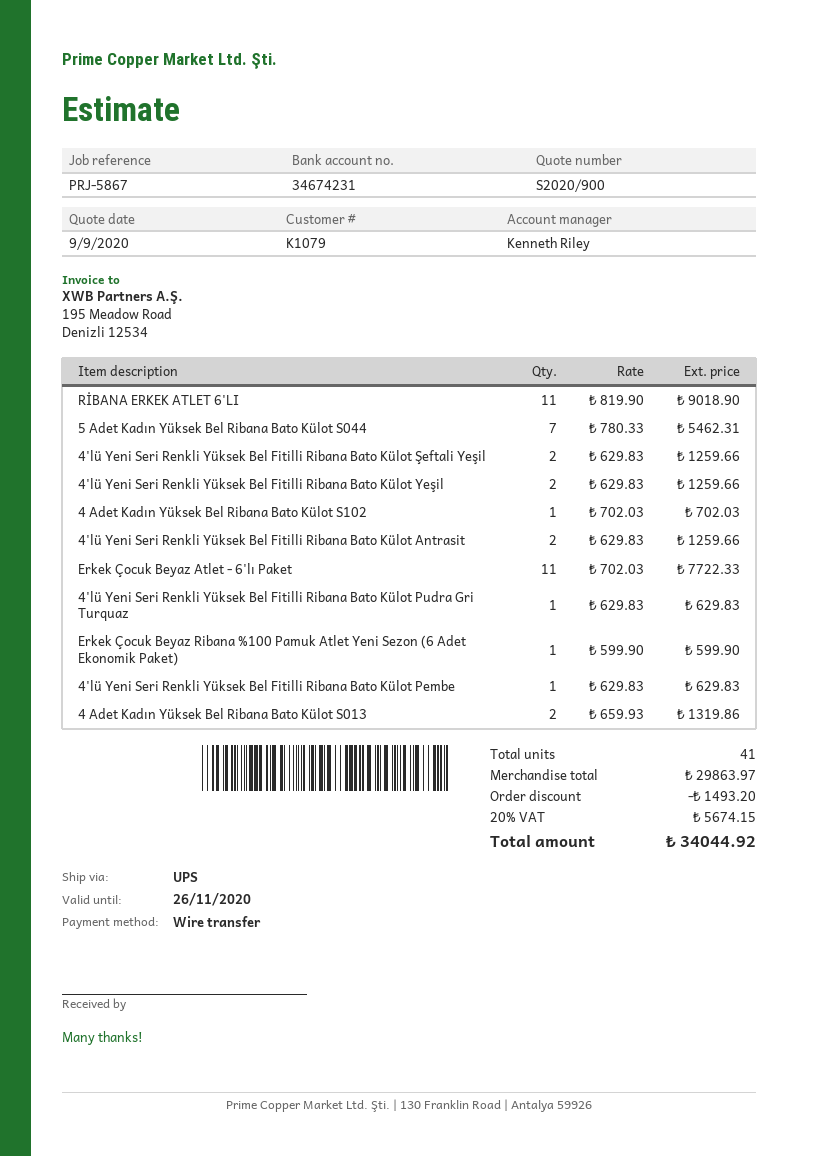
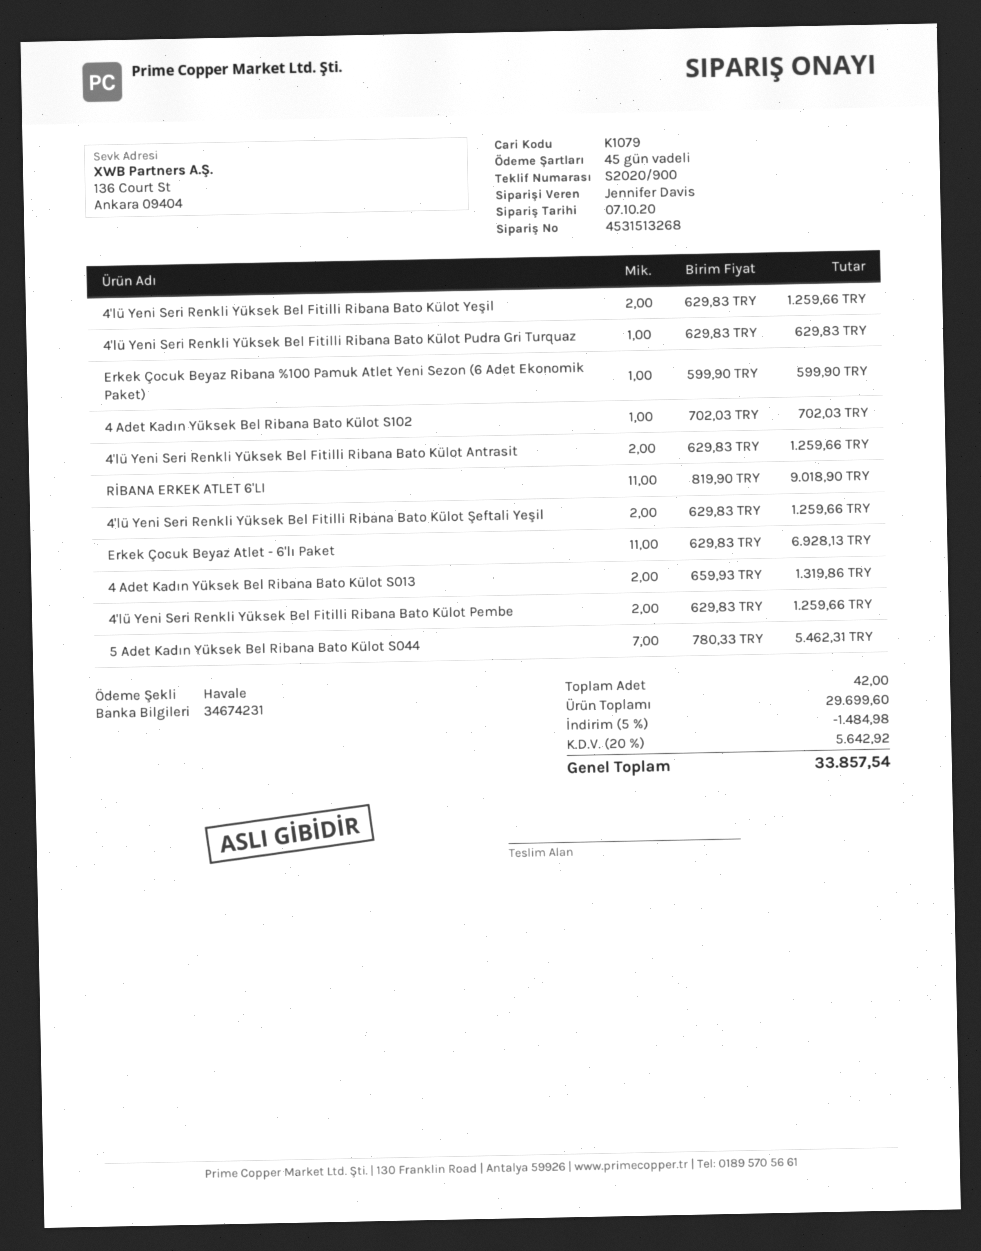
Erkek Çocuk Beyaz Atlet - 6'lı Paket: 11 x 702.03 = 7722.33 -> 11 x 629.83 = 6928.13
4'lü Yeni Seri Renkli Yüksek Bel Fitilli Ribana Bato Külot Pembe: 1 x 629.83 = 629.83 -> 2 x 629.83 = 1259.66
total quantity: 41 -> 42
subtotal: 29863.97 -> 29699.60
discount: 1493.20 -> 1484.98
tax: 20% = 5674.15 -> 20% = 5642.92
total: 34044.92 -> 33857.54

